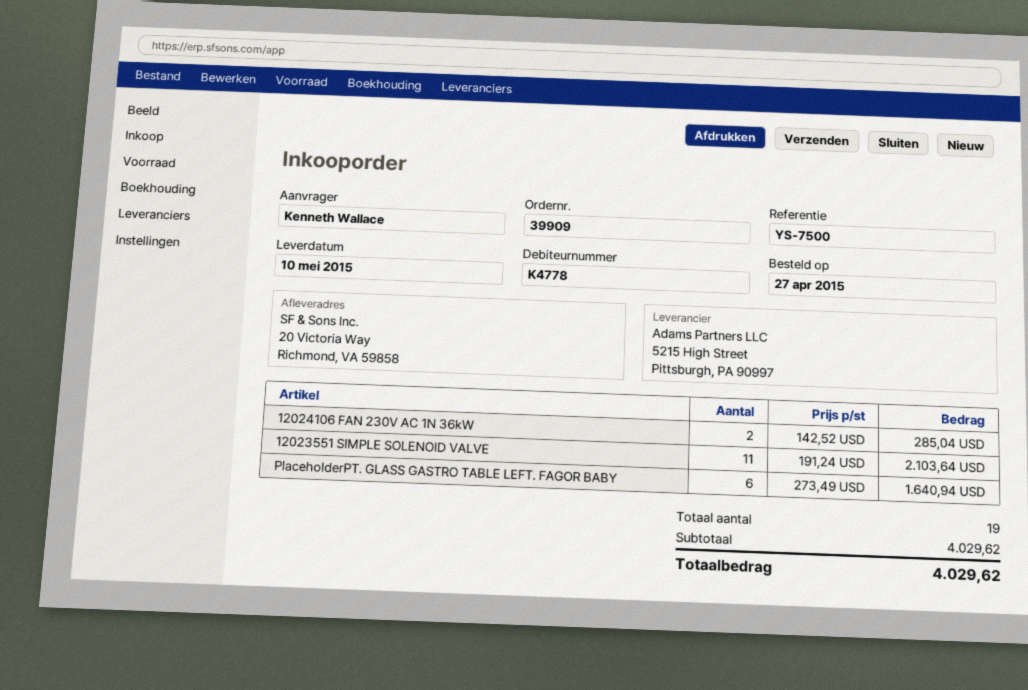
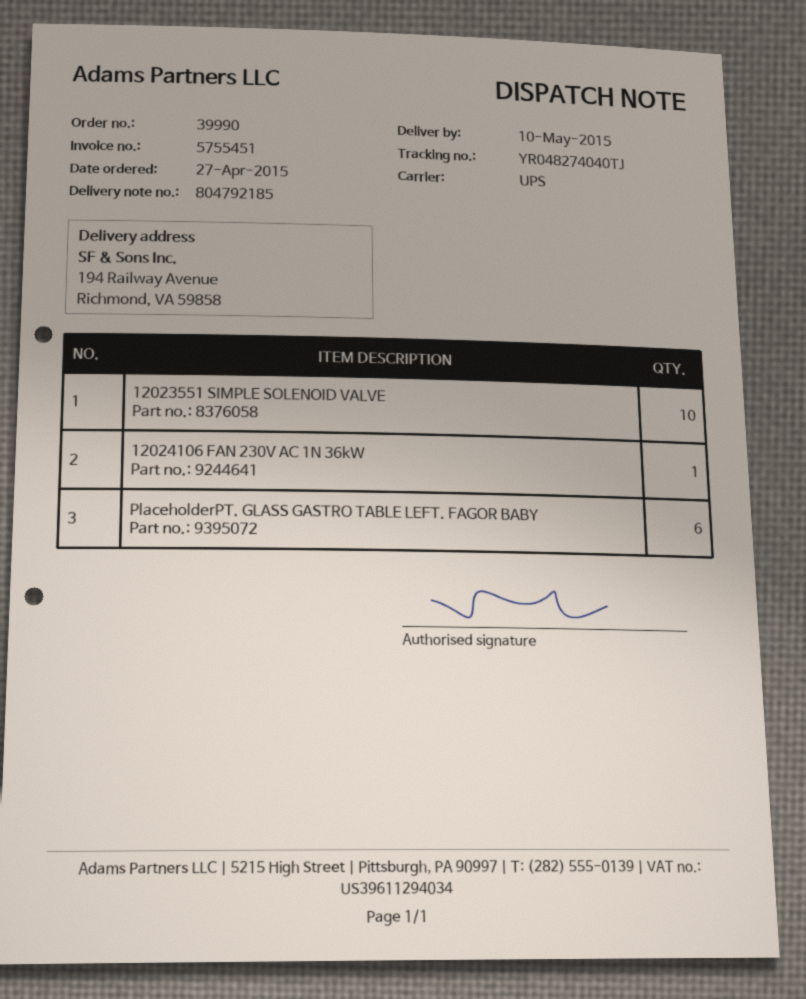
order number: 39909 -> 39990
ship to: 20 Victoria Way, Richmond, VA 59858 -> 194 Railway Avenue, Richmond, VA 59858
12024106 FAN 230V AC 1N 36kW: 2 -> 1
12023551 SIMPLE SOLENOID VALVE: 11 -> 10

